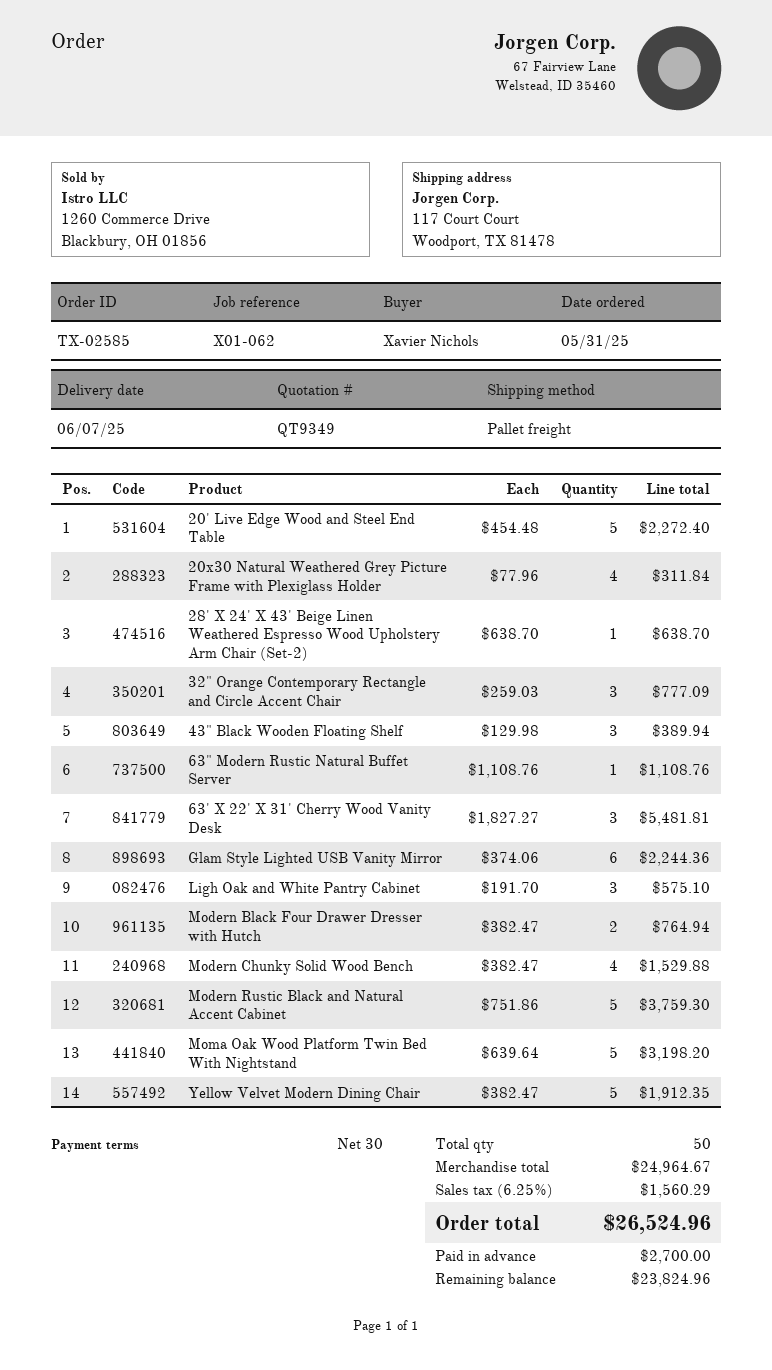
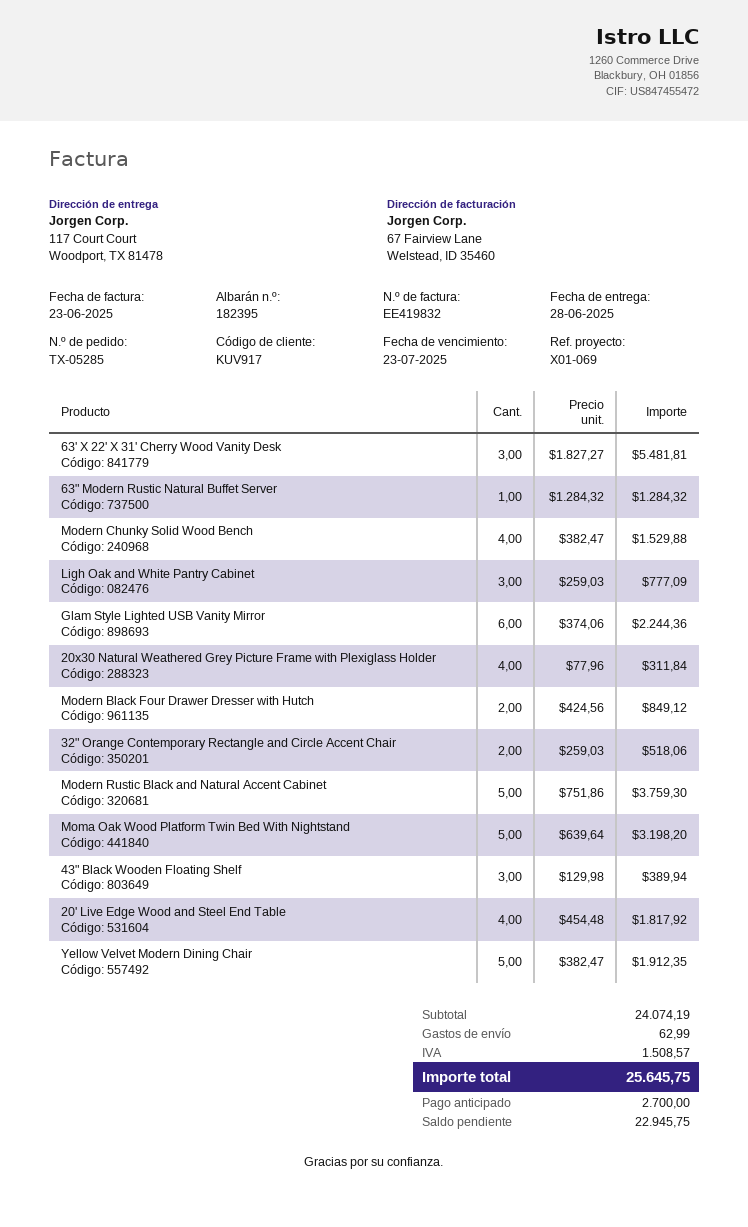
order number: TX-02585 -> TX-05285
delivery date: 2025-06-07 -> 2025-06-28
reference: X01-062 -> X01-069
20' Live Edge Wood and Steel End Table: 5 x 454.48 = 2272.40 -> 4 x 454.48 = 1817.92
28' X 24' X 43' Beige Linen Weathered Espresso Wood Upholstery Arm Chair (Set-2): 1 x 638.70 = 638.70 -> none
32" Orange Contemporary Rectangle and Circle Accent Chair: 3 x 259.03 = 777.09 -> 2 x 259.03 = 518.06
63" Modern Rustic Natural Buffet Server: 1 x 1108.76 = 1108.76 -> 1 x 1284.32 = 1284.32
Ligh Oak and White Pantry Cabinet: 3 x 191.70 = 575.10 -> 3 x 259.03 = 777.09
Modern Black Four Drawer Dresser with Hutch: 2 x 382.47 = 764.94 -> 2 x 424.56 = 849.12
subtotal: 24964.67 -> 24074.19
shipping: none -> 62.99
tax: 1560.29 -> 1508.57
total: 26524.96 -> 25645.75
balance: 23824.96 -> 22945.75

